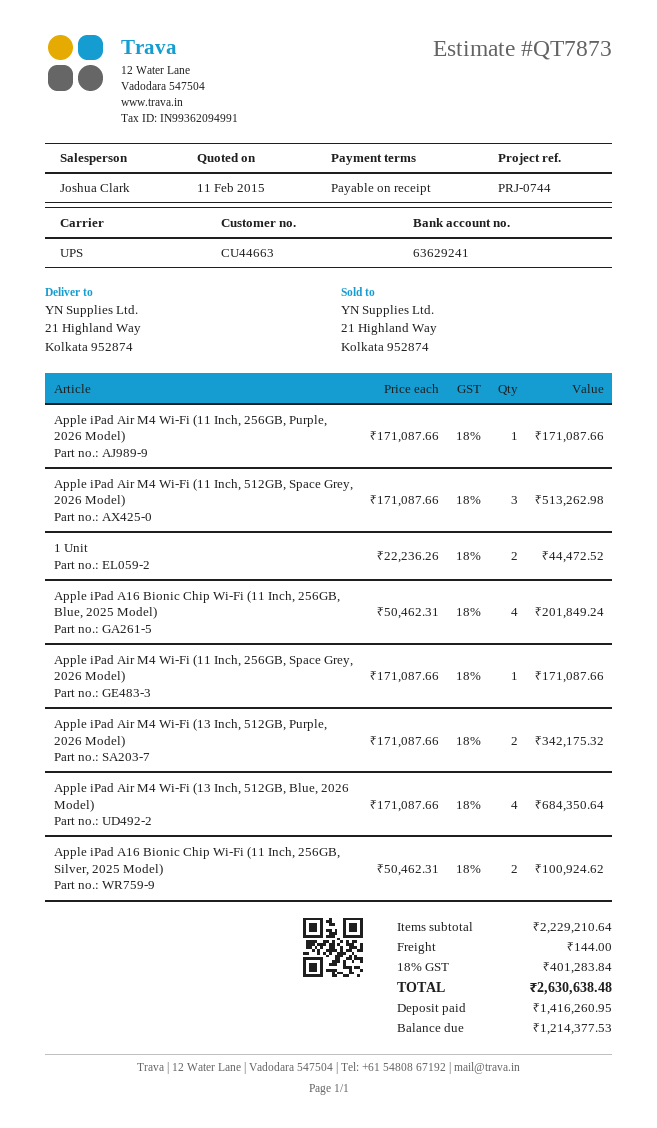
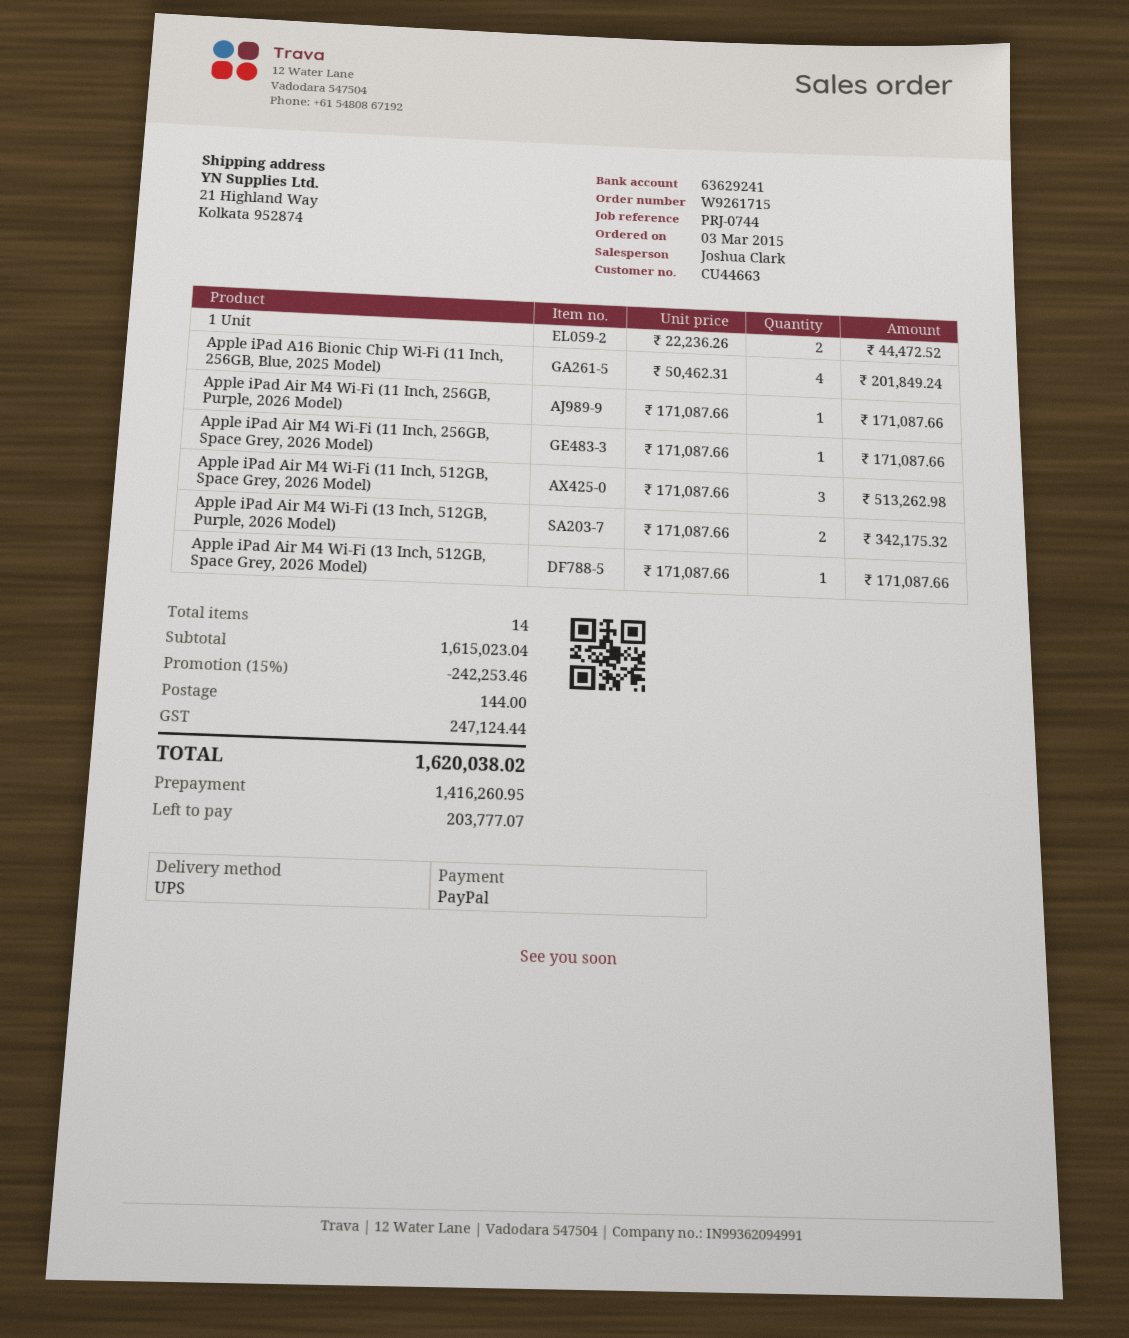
Apple iPad Air M4 Wi-Fi (13 Inch, 512GB, Blue, 2026 Model): 4 x 171087.66 = 684350.64 -> none
Apple iPad A16 Bionic Chip Wi-Fi (11 Inch, 256GB, Silver, 2025 Model): 2 x 50462.31 = 100924.62 -> none
Apple iPad Air M4 Wi-Fi (13 Inch, 512GB, Space Grey, 2026 Model): none -> 1 x 171087.66 = 171087.66
subtotal: 2229210.64 -> 1615023.04
discount: none -> 15% = 242253.46
tax: 401283.84 -> 247124.44
total: 2630638.48 -> 1620038.02
balance: 1214377.53 -> 203777.07

